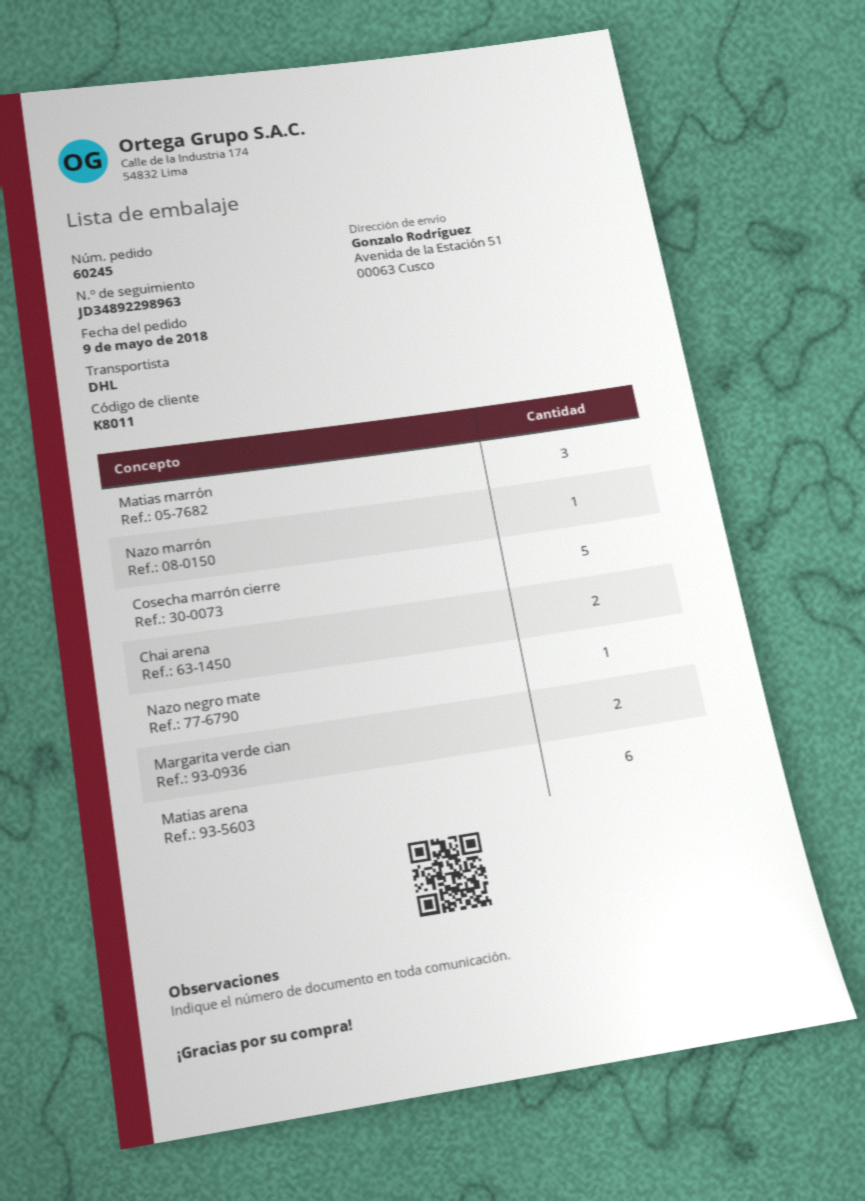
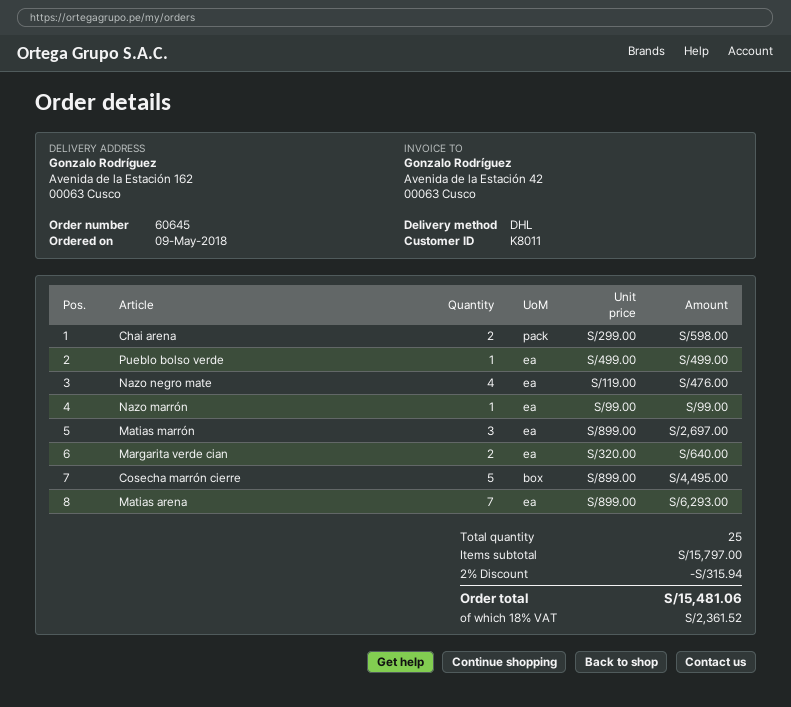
order number: 60245 -> 60645
ship to: Avenida de la Estación 51, 00063 Cusco -> Avenida de la Estación 162, 00063 Cusco
Nazo negro mate: 1 -> 4
Matias arena: 6 -> 7
Pueblo bolso verde: none -> 1

